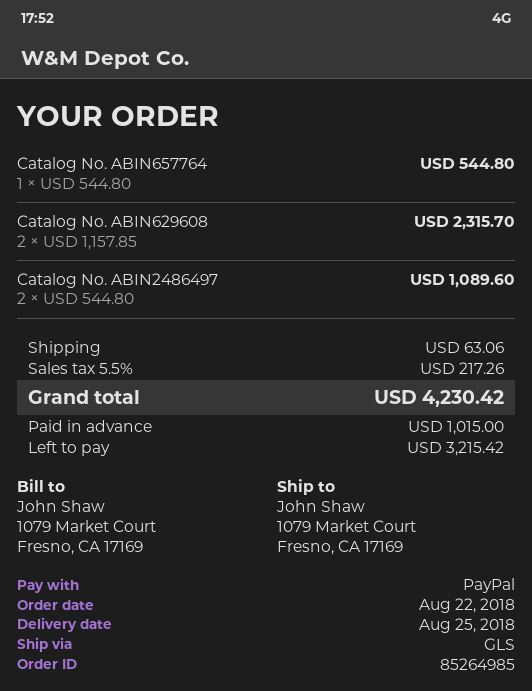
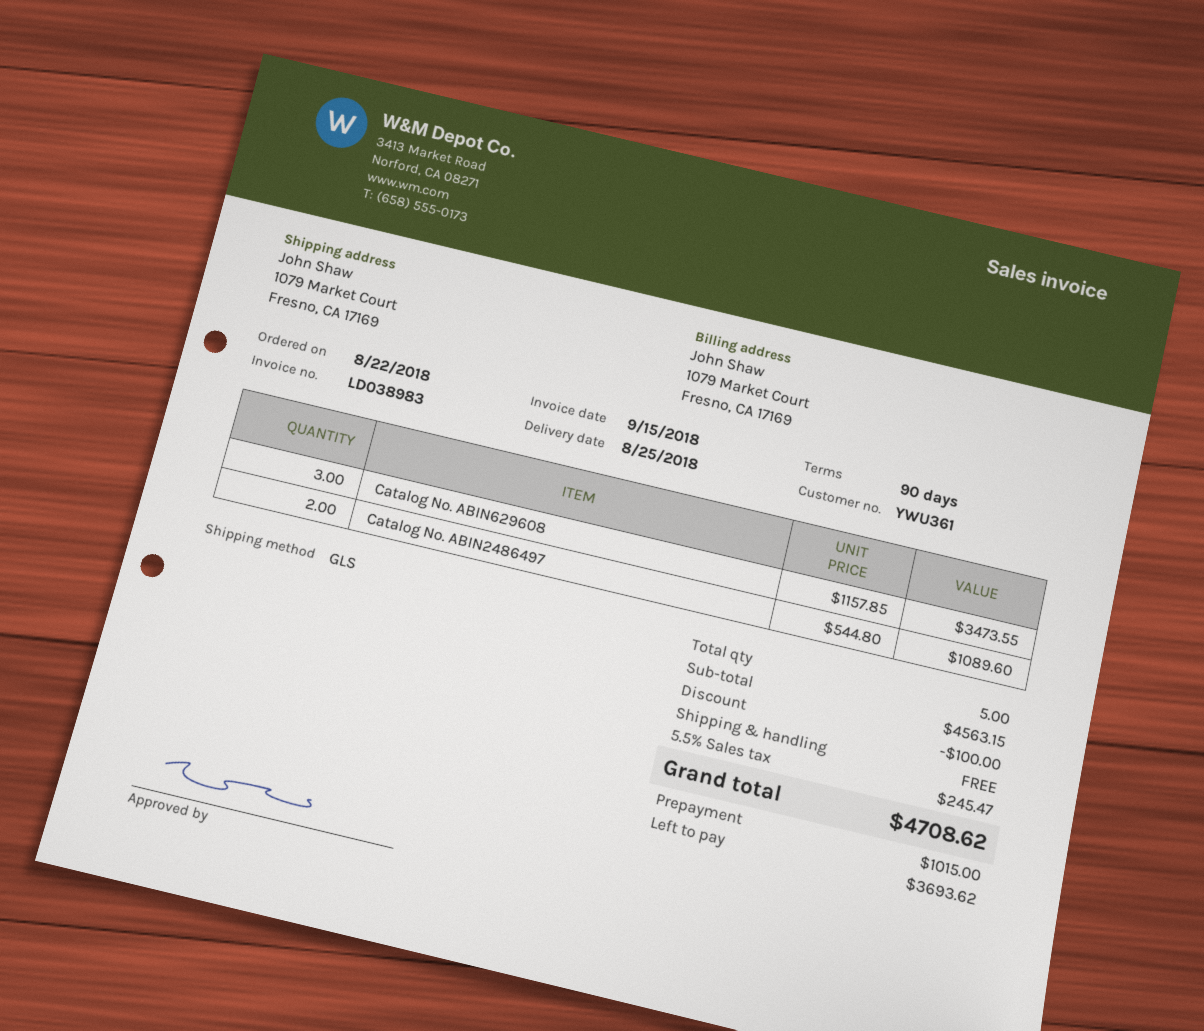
Catalog No. ABIN657764: 1 x 544.80 = 544.80 -> none
Catalog No. ABIN629608: 2 x 1157.85 = 2315.70 -> 3 x 1157.85 = 3473.55
discount: none -> 100.00
shipping: 63.06 -> 0.00
tax: 5.5% = 217.26 -> 5.5% = 245.47
total: 4230.42 -> 4708.62
balance: 3215.42 -> 3693.62

